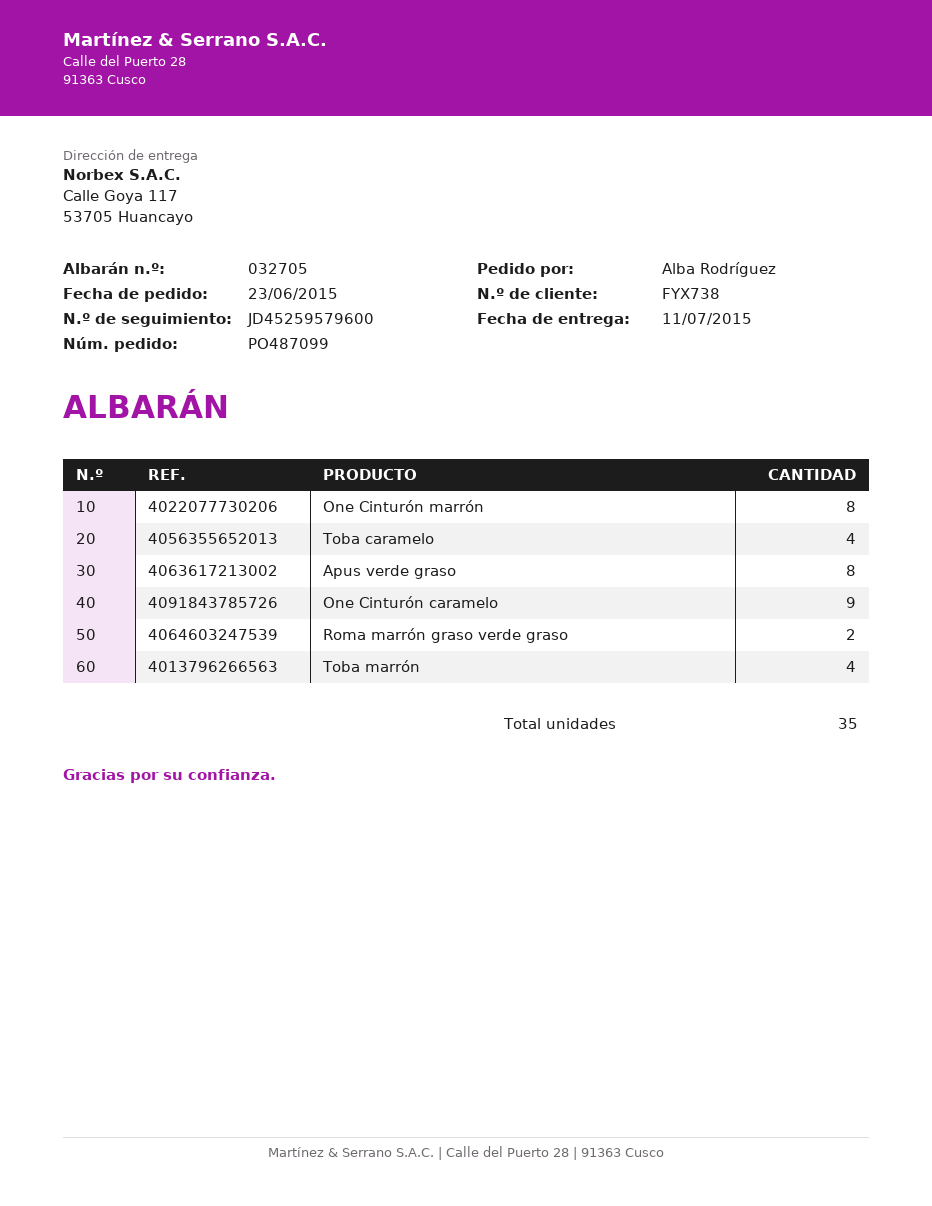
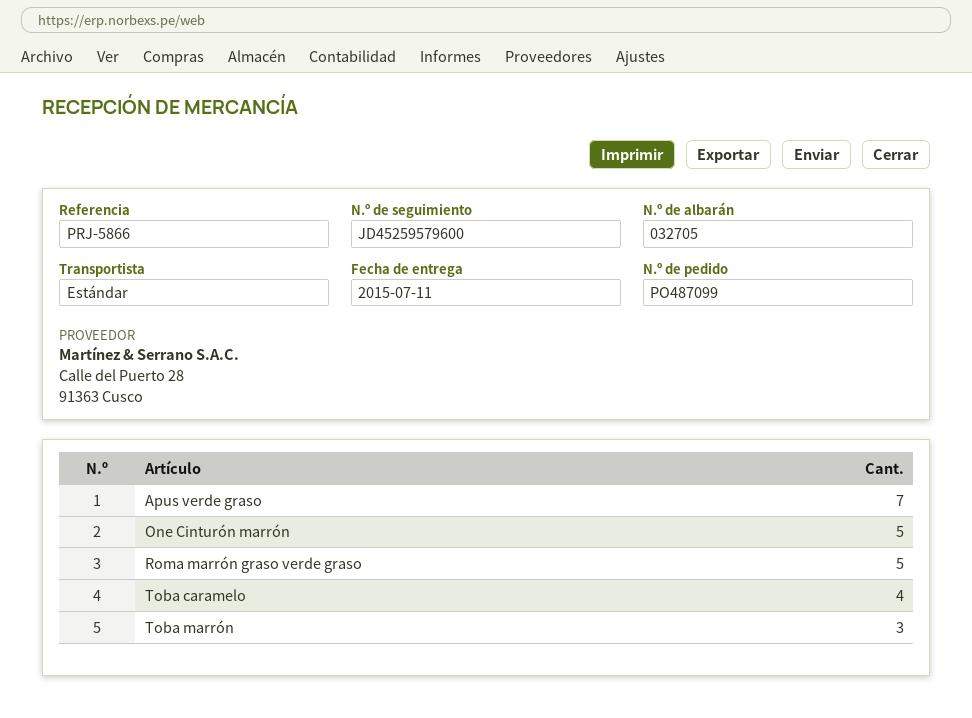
One Cinturón marrón: 8 -> 5
Apus verde graso: 8 -> 7
One Cinturón caramelo: 9 -> none
Roma marrón graso verde graso: 2 -> 5
Toba marrón: 4 -> 3

